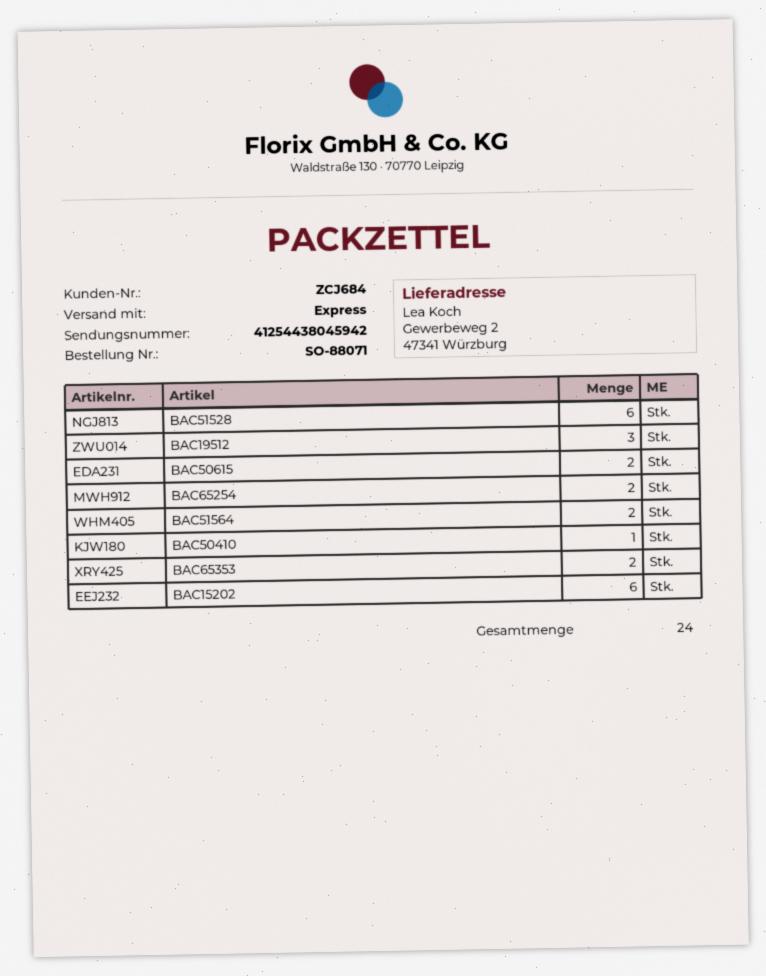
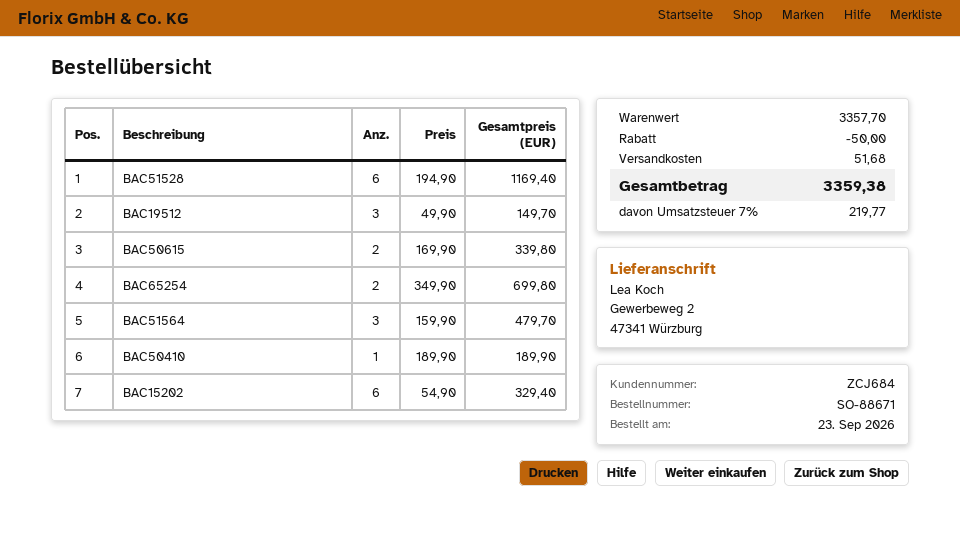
order number: SO-88071 -> SO-88671
BAC51564: 2 -> 3
BAC65353: 2 -> none

